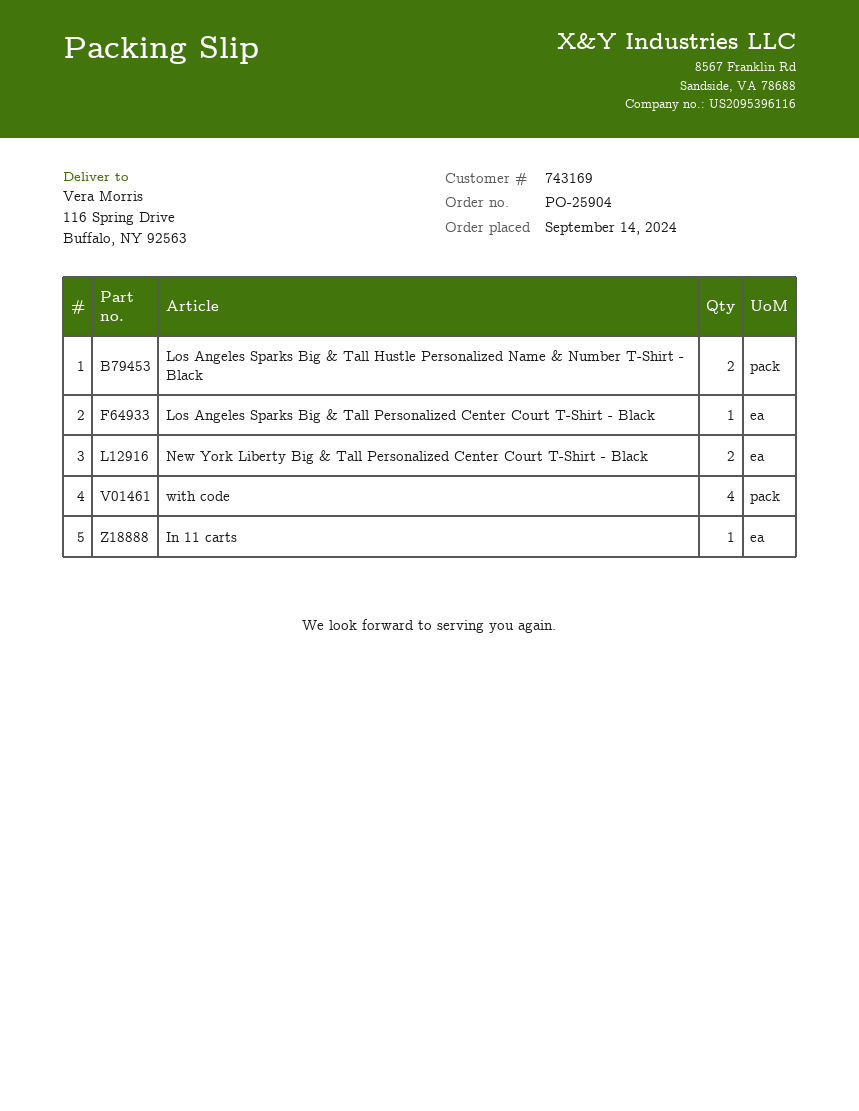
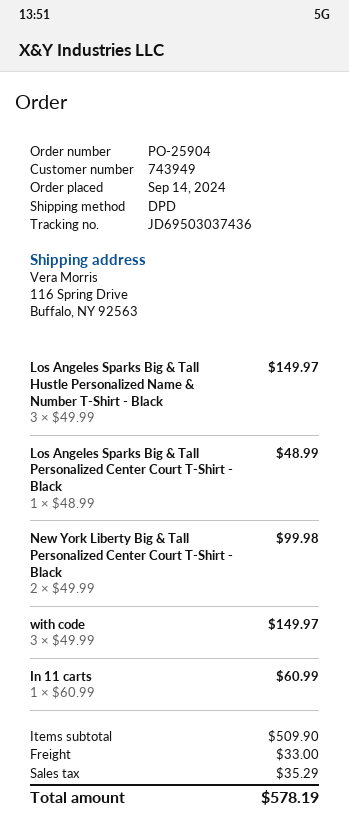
customer number: 743169 -> 743949
Los Angeles Sparks Big & Tall Hustle Personalized Name & Number T-Shirt - Black: 2 -> 3
with code: 4 -> 3

